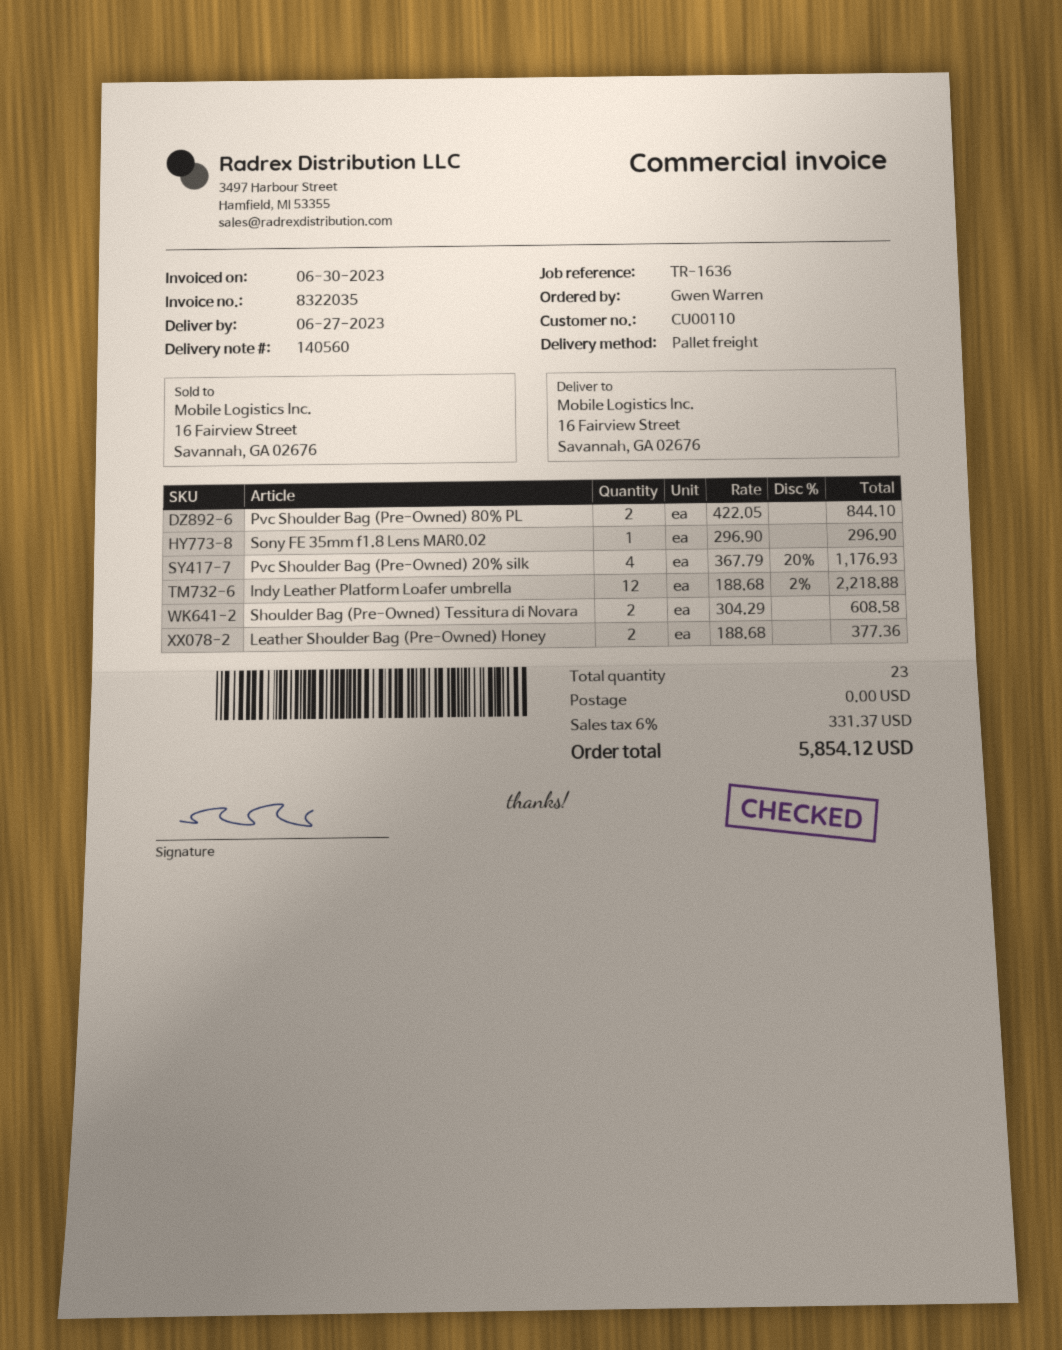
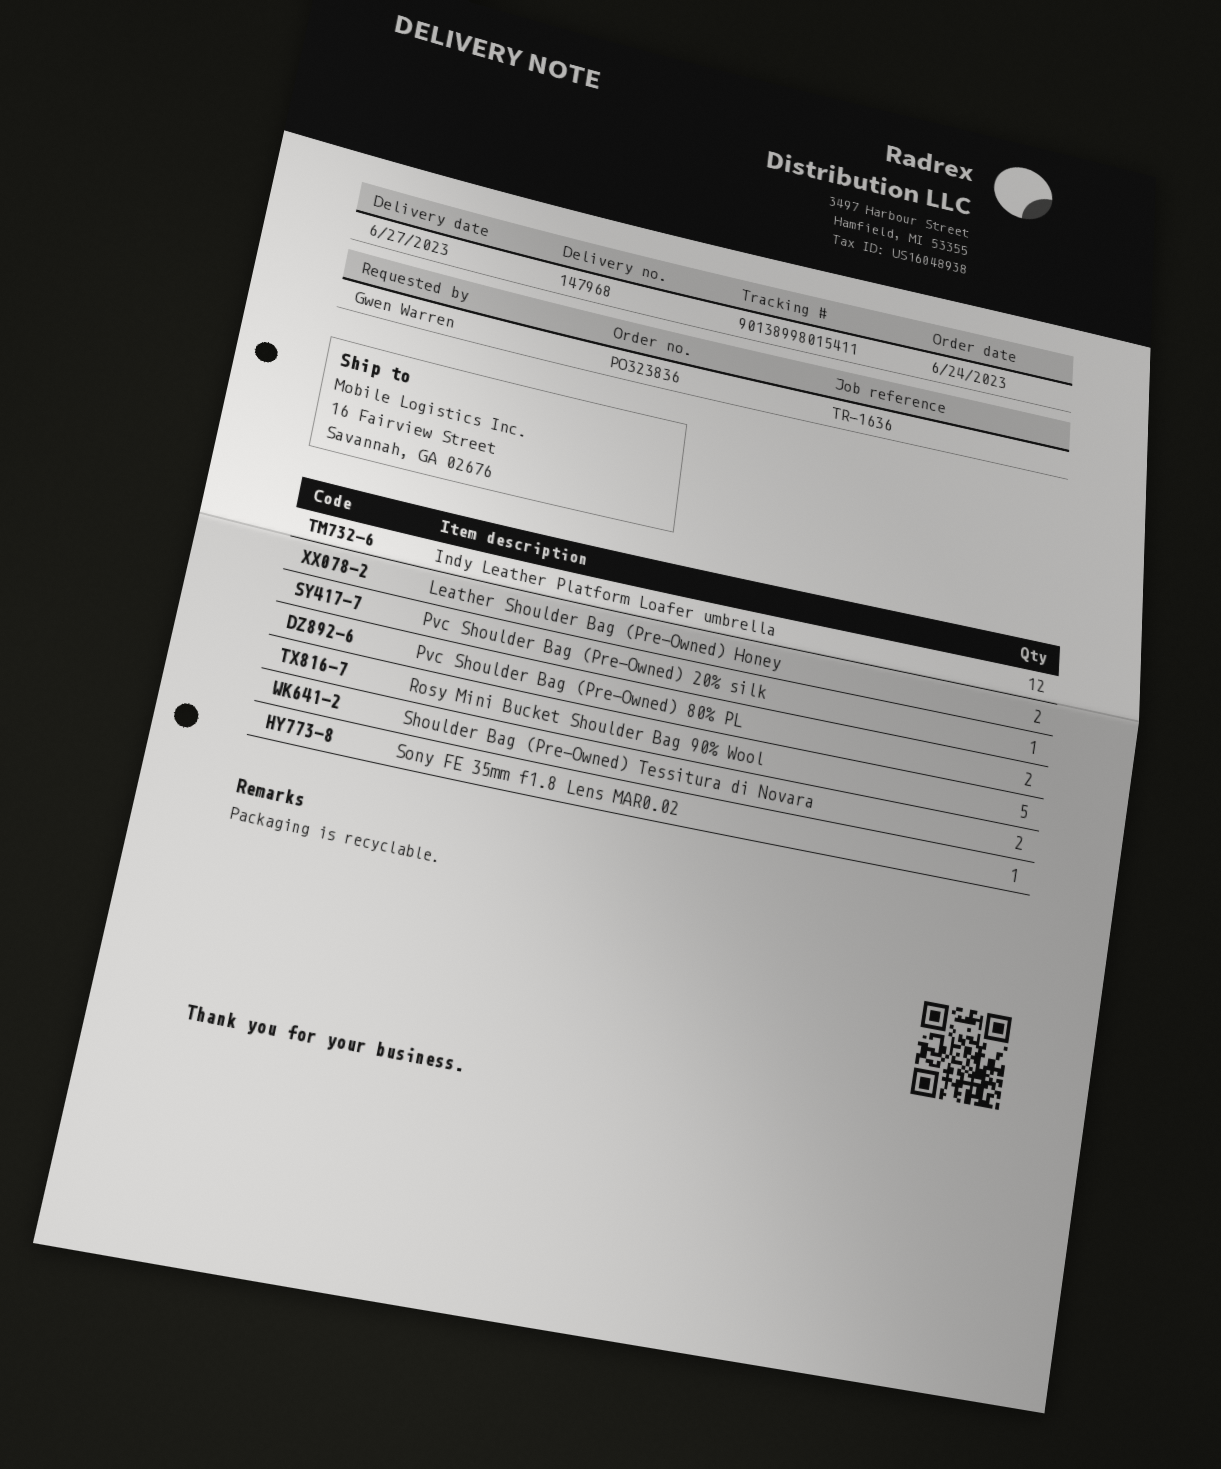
delivery note number: 140560 -> 147968
Pvc Shoulder Bag (Pre-Owned) 20% silk: 4 -> 1
Rosy Mini Bucket Shoulder Bag 90% Wool: none -> 5

